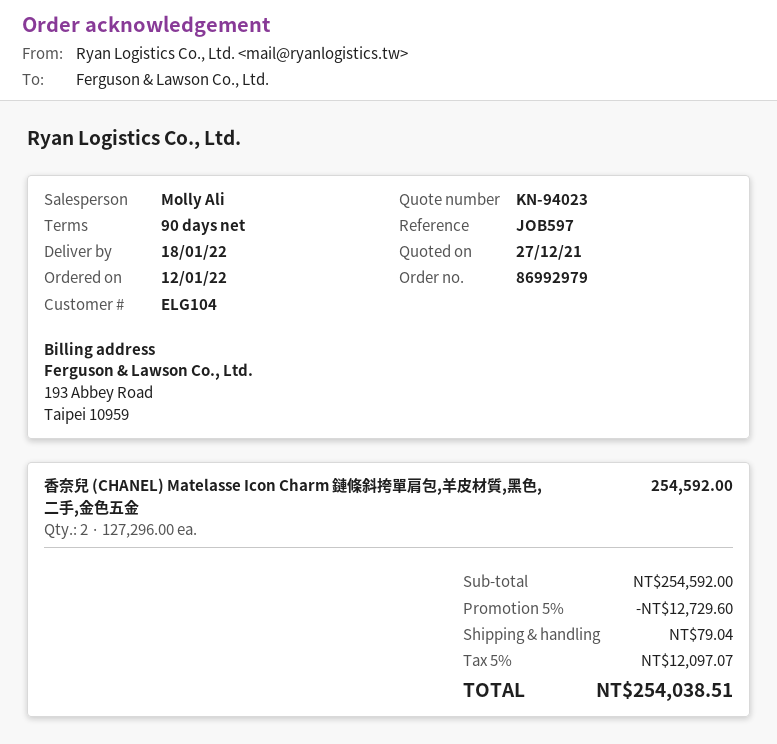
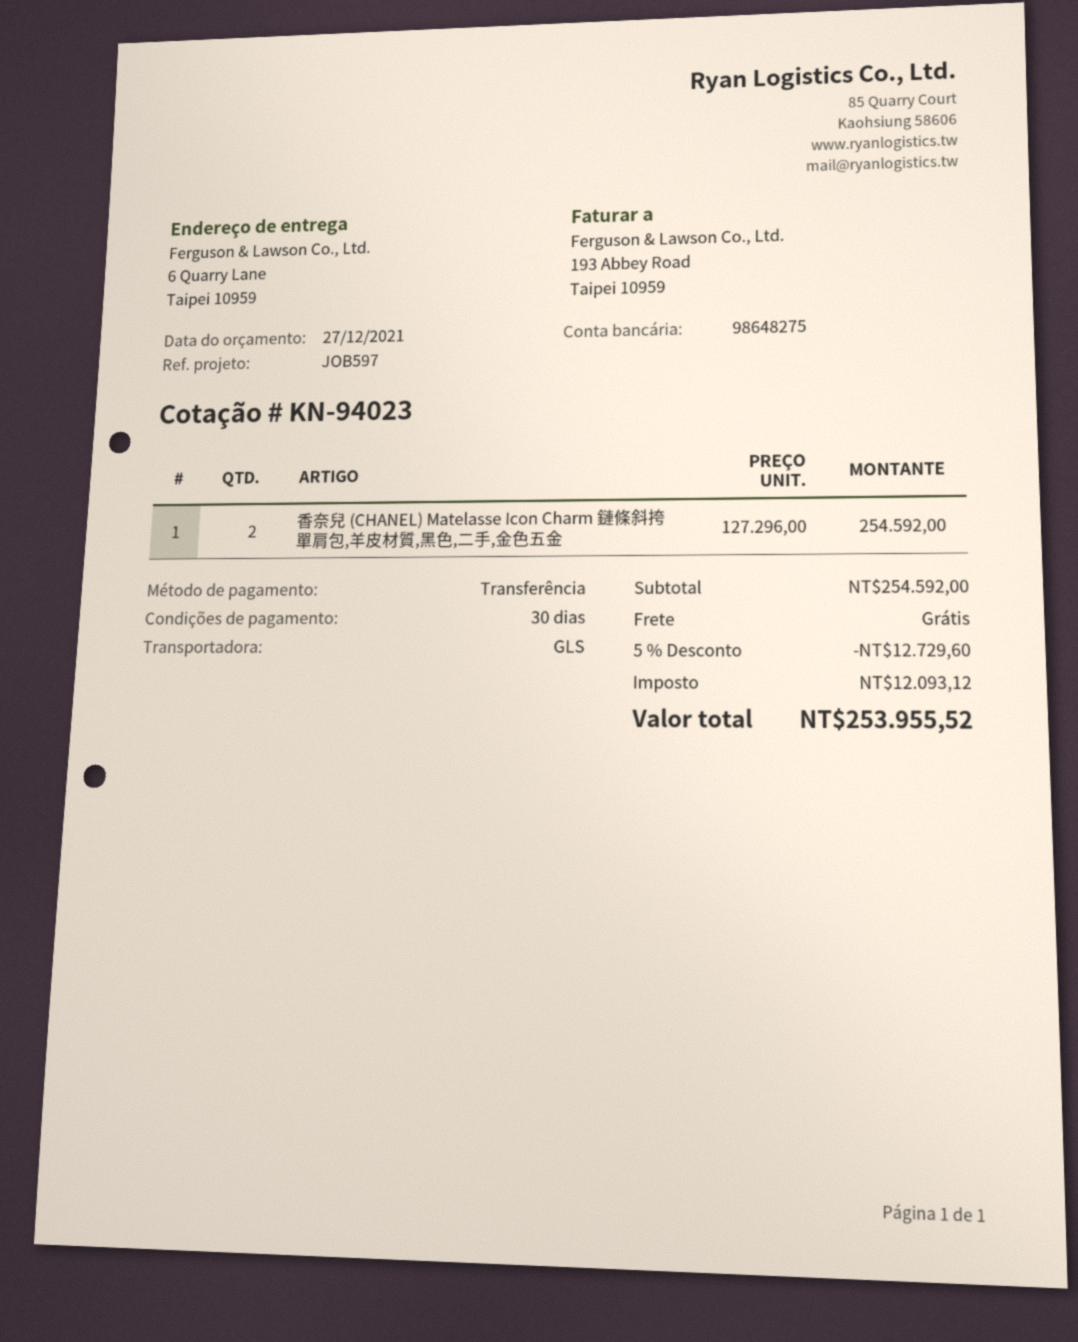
payment terms: 90 days -> 30 days
shipping: 79.04 -> 0.00
tax: 12097.07 -> 12093.12
total: 254038.51 -> 253955.52

